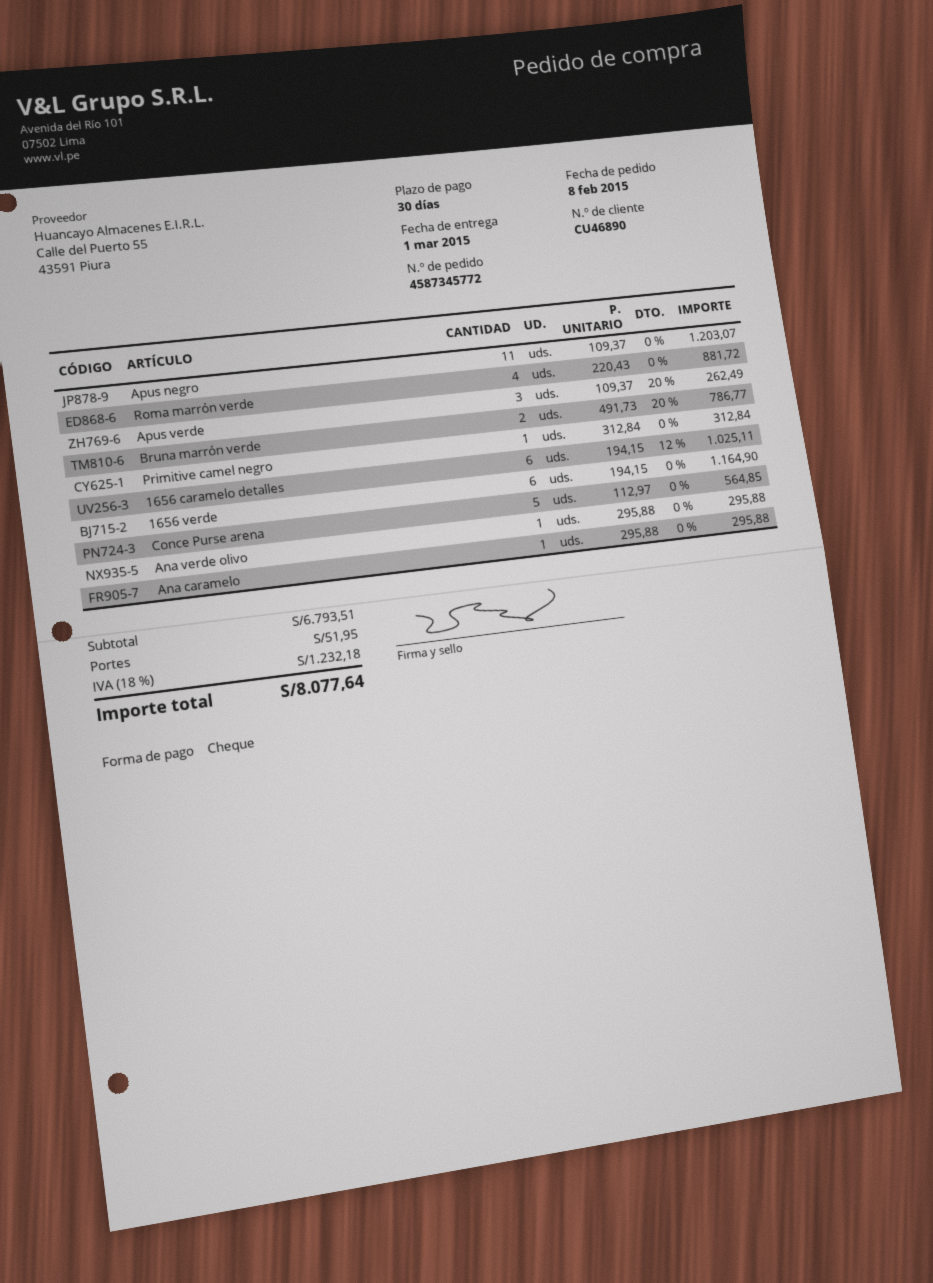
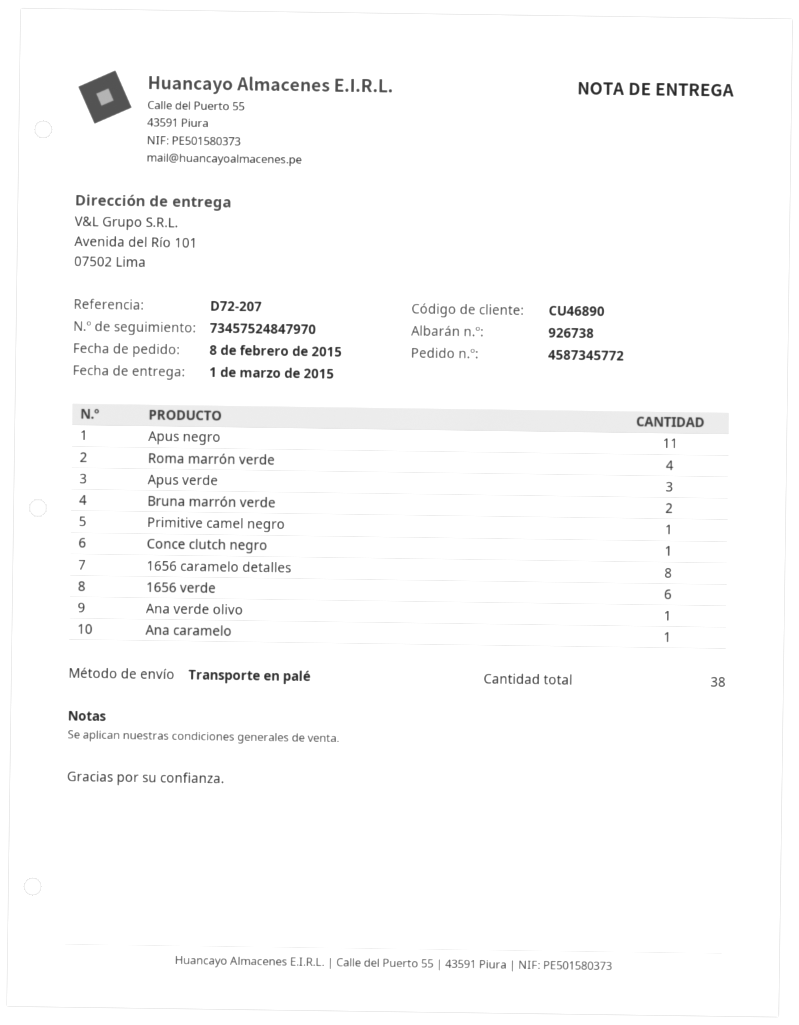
1656 caramelo detalles: 6 -> 8
Conce Purse arena: 5 -> none
Conce clutch negro: none -> 1

